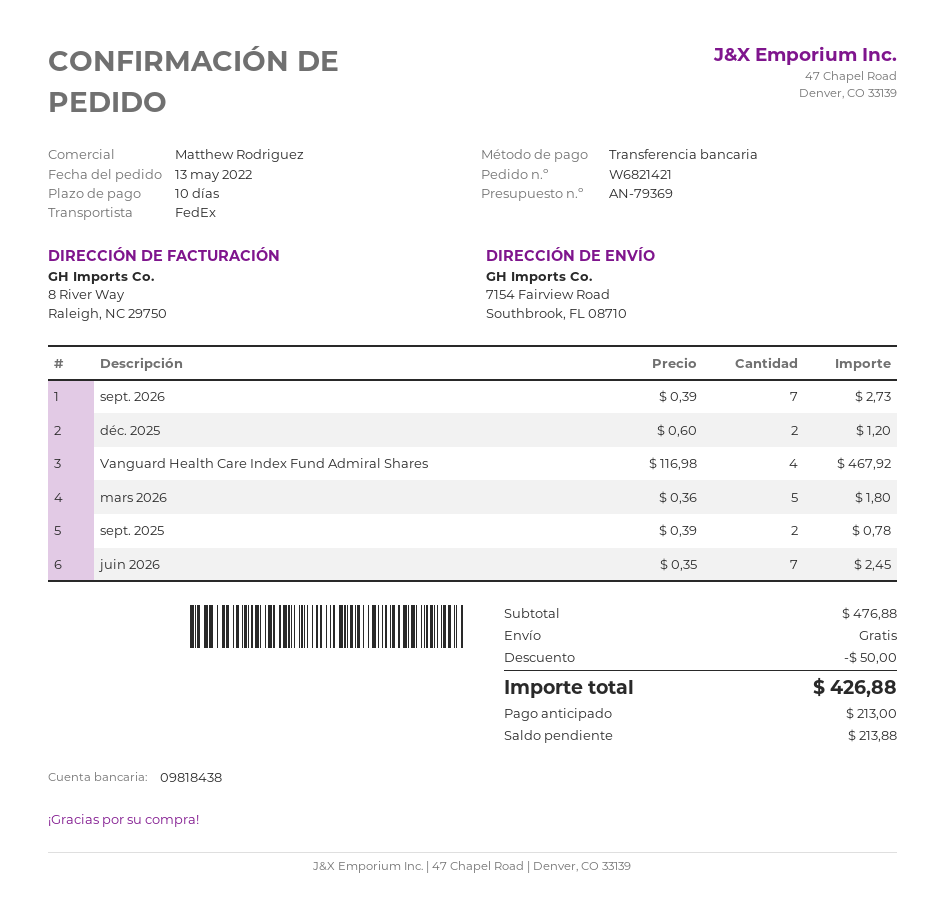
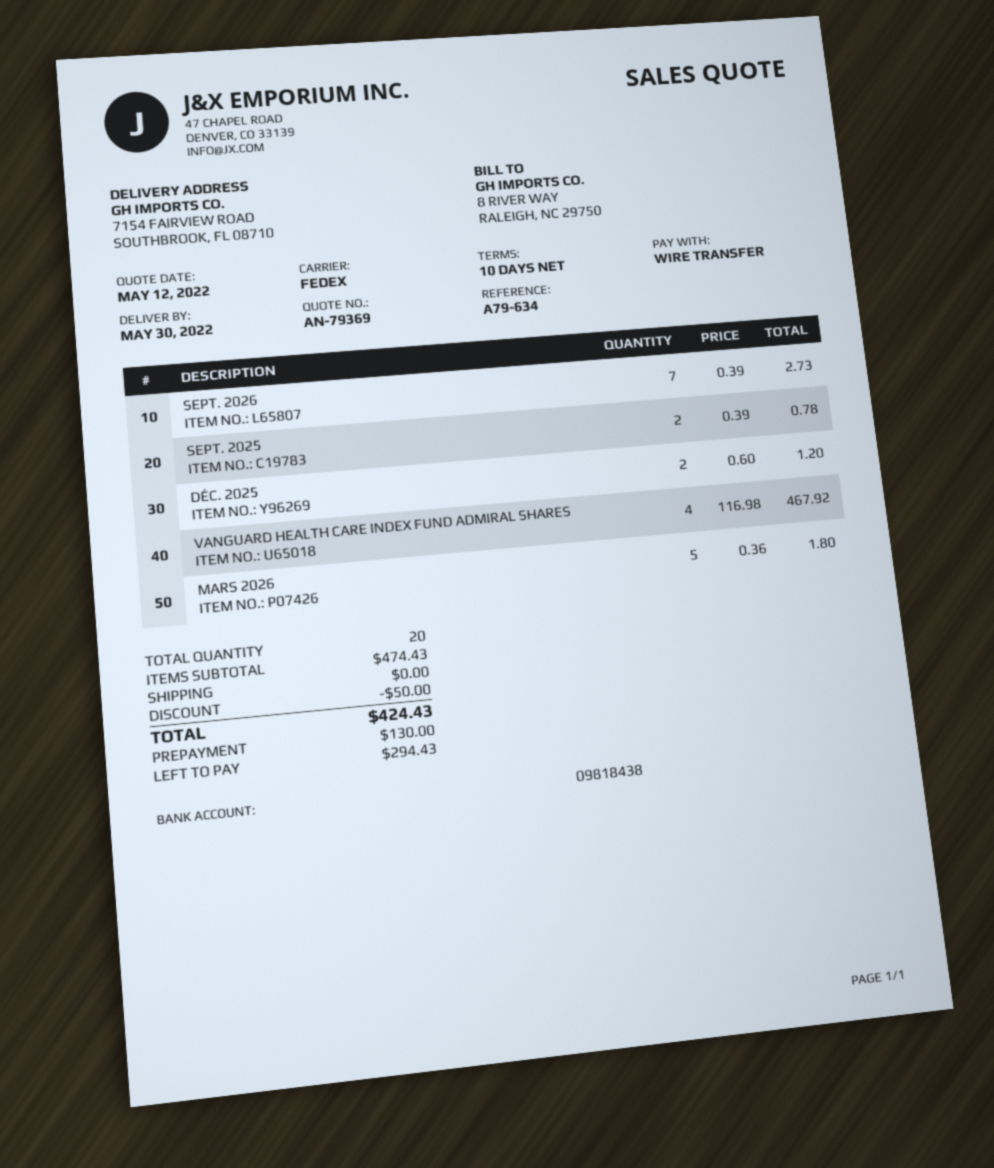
juin 2026: 7 x 0.35 = 2.45 -> none
subtotal: 476.88 -> 474.43
total: 426.88 -> 424.43
deposit: 213.00 -> 130.00
balance: 213.88 -> 294.43

